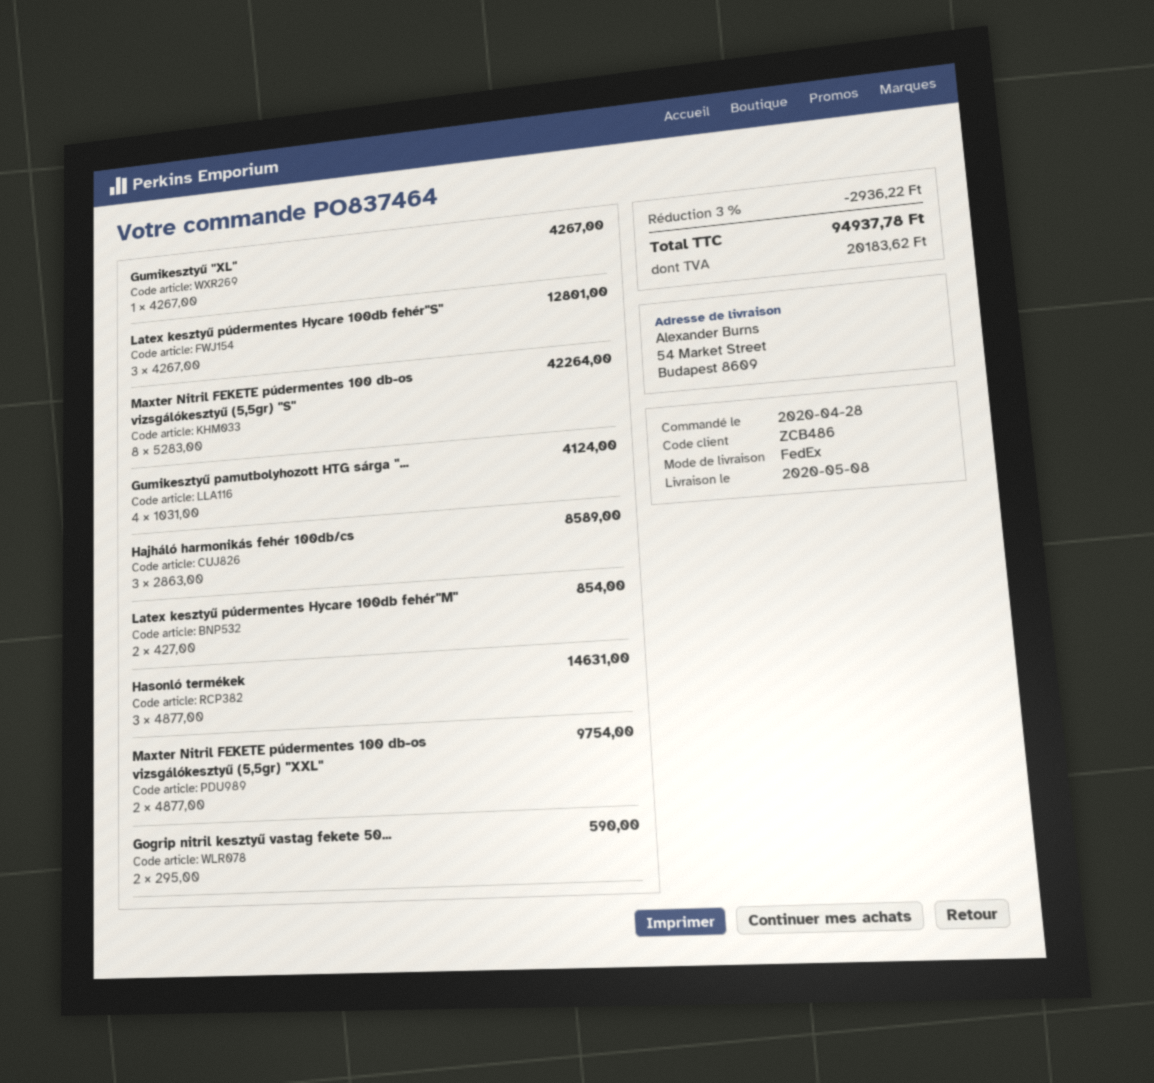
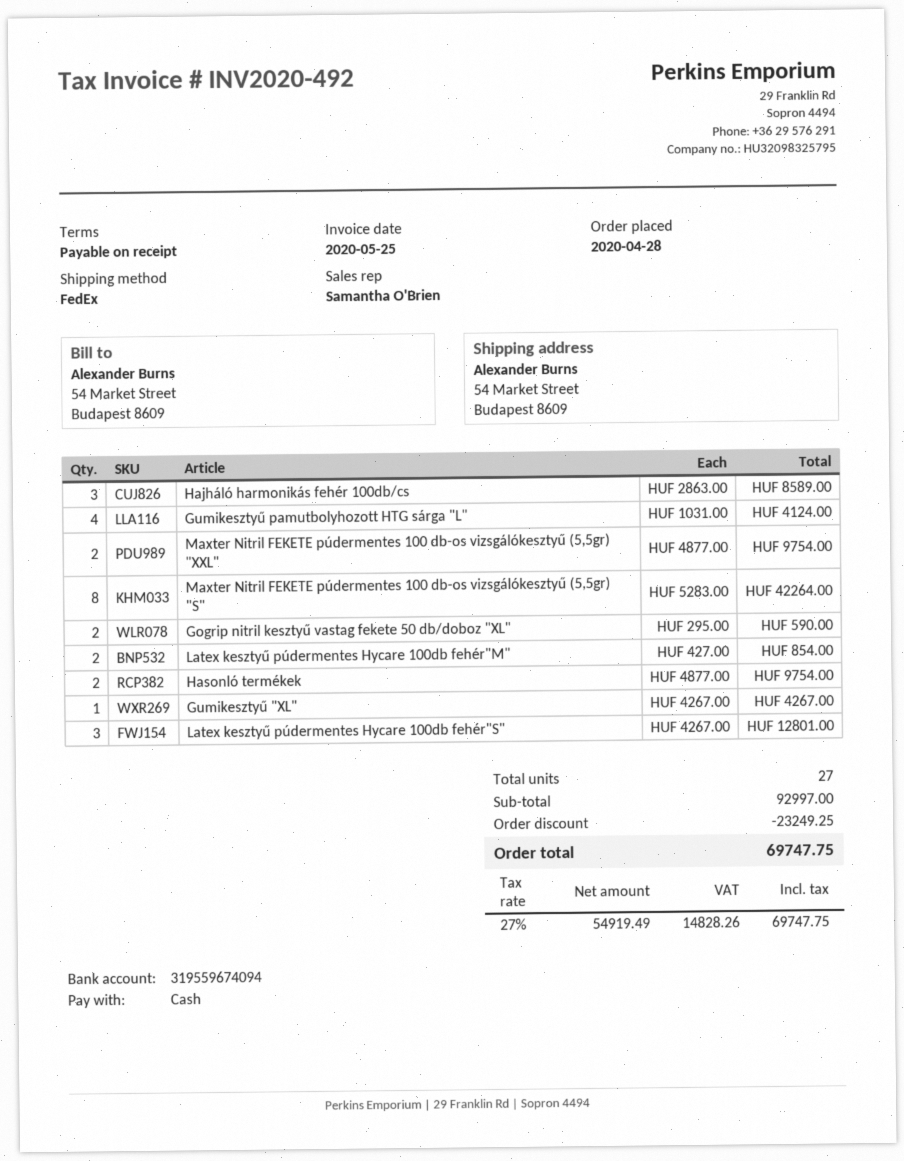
Hasonló termékek: 3 x 4877.00 = 14631.00 -> 2 x 4877.00 = 9754.00
discount: 2936.22 -> 23249.25
tax: 20183.62 -> 14828.26
total: 94937.78 -> 69747.75

